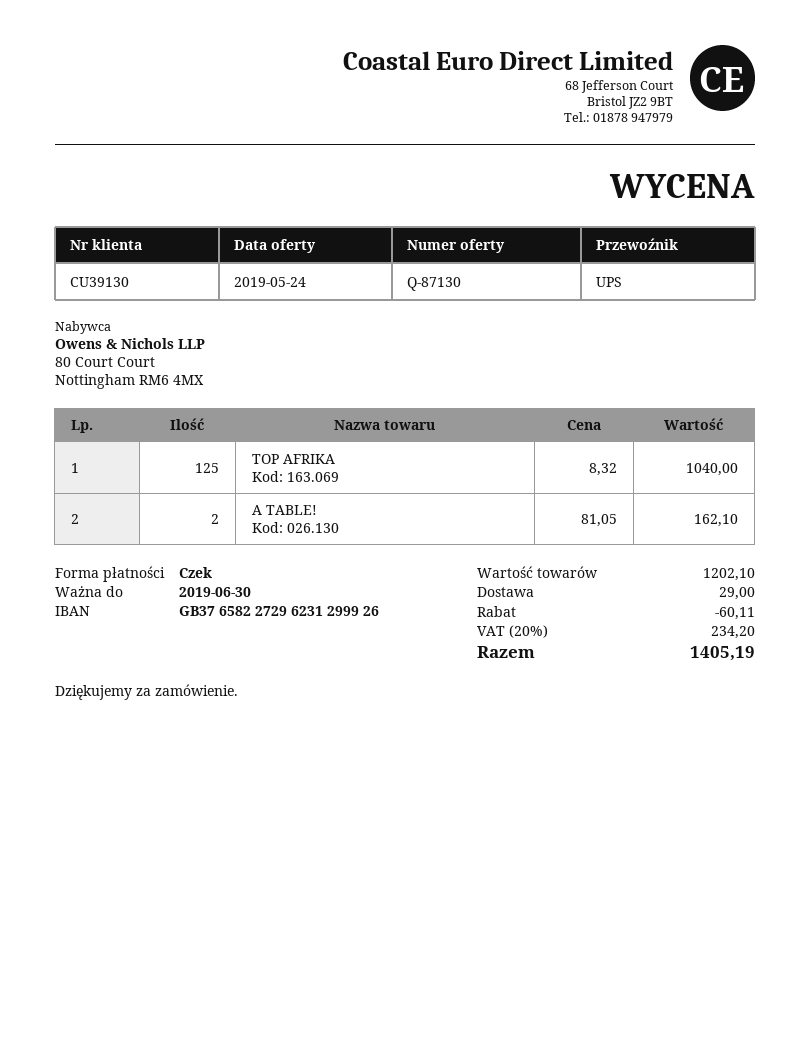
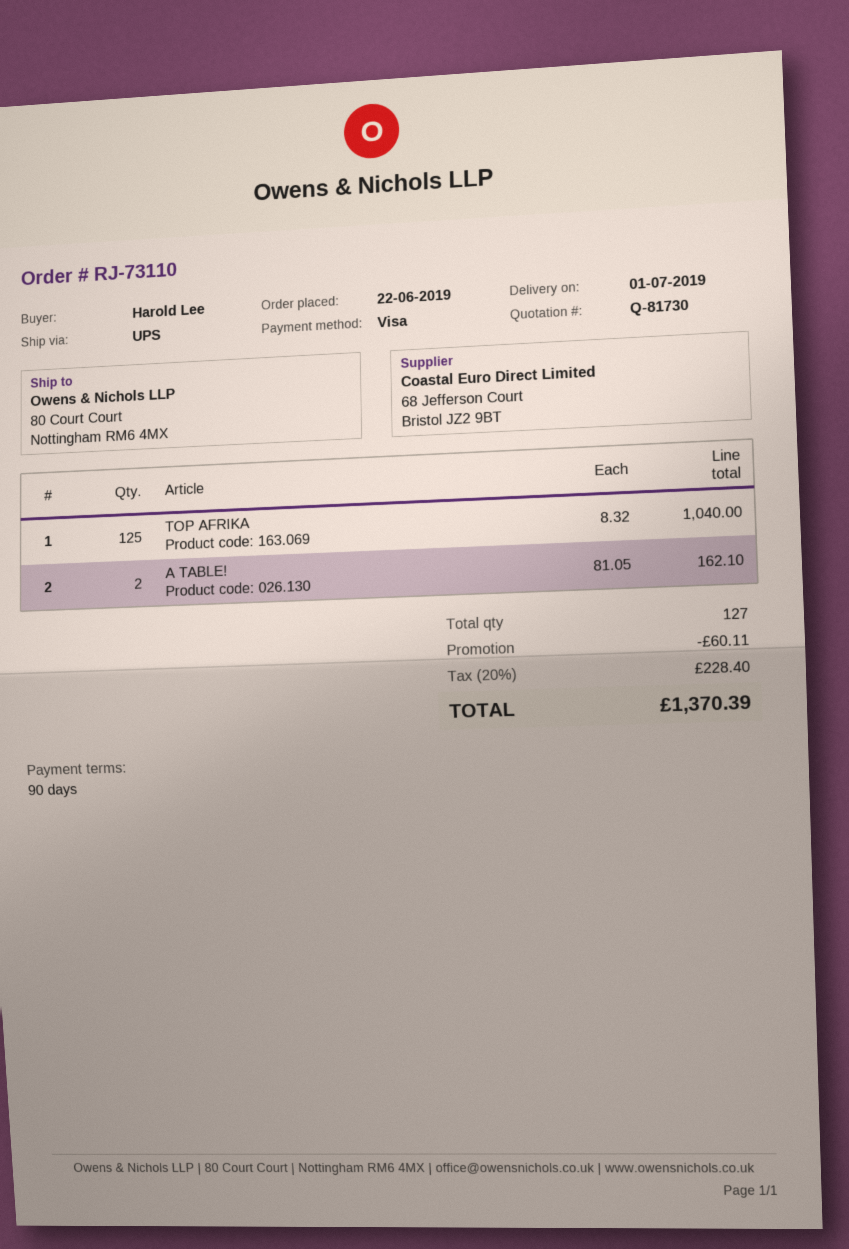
quote number: Q-87130 -> Q-81730
payment method: cheque -> Visa
shipping: 29.00 -> none
tax: 20% = 234.20 -> 20% = 228.40
total: 1405.19 -> 1370.39

